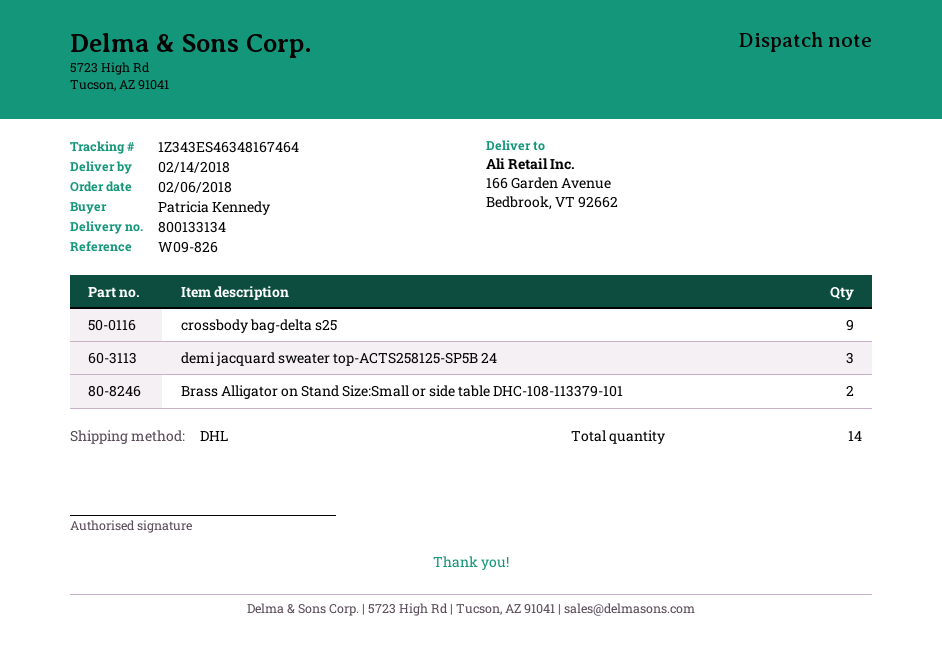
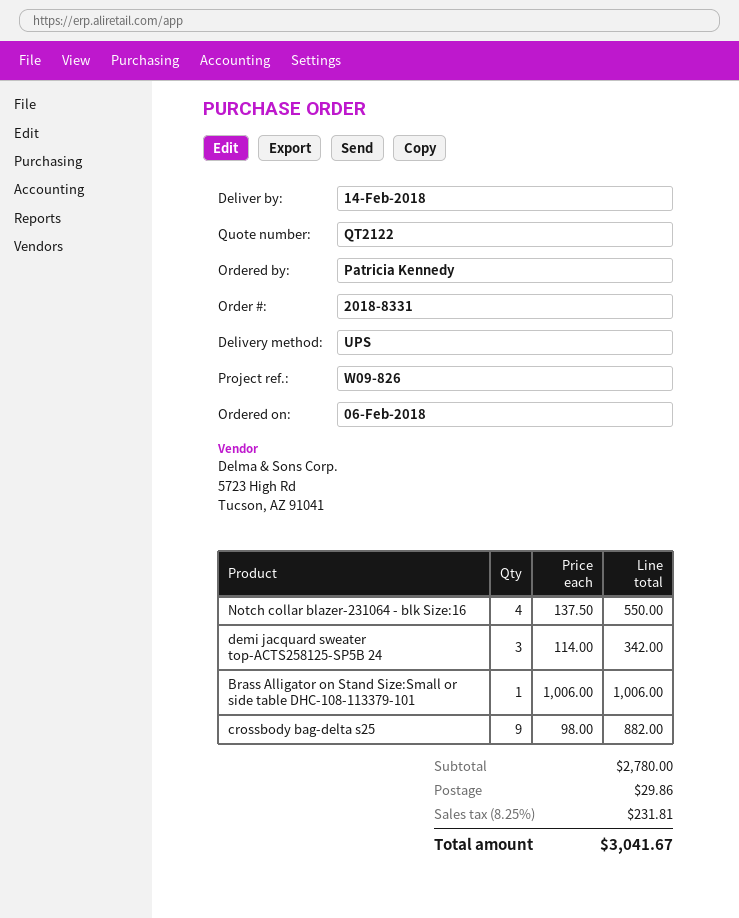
shipping method: DHL -> UPS
Brass Alligator on Stand Size:Small or side table DHC-108-113379-101: 2 -> 1
Notch collar blazer-231064 - blk Size:16: none -> 4

